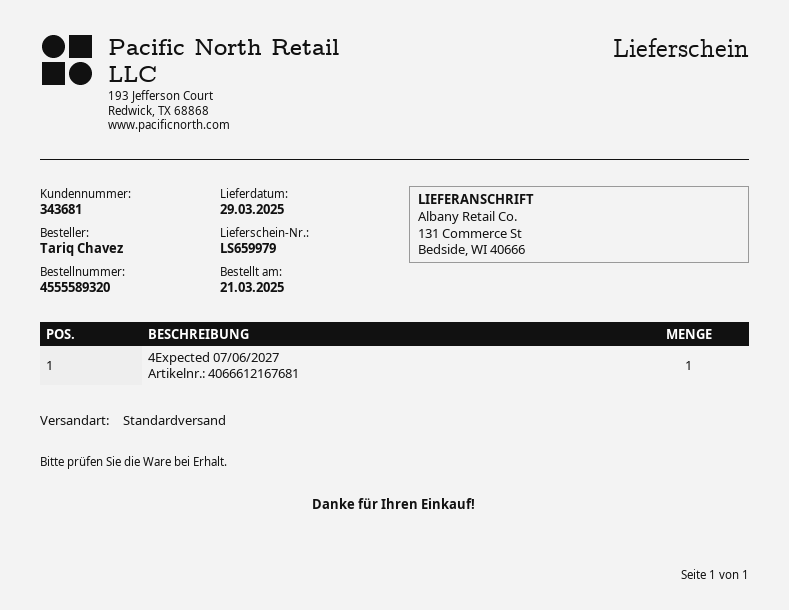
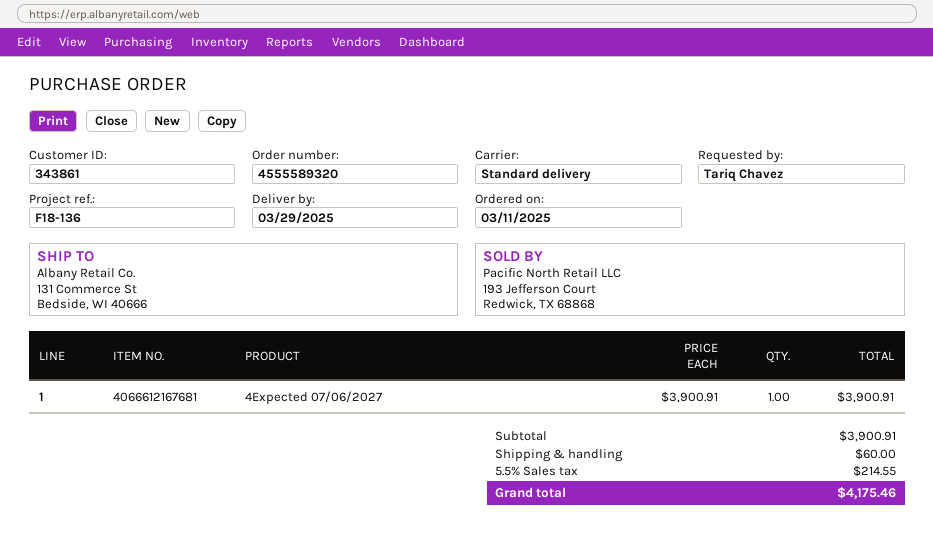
order date: 2025-03-21 -> 2025-03-11
customer number: 343681 -> 343861

